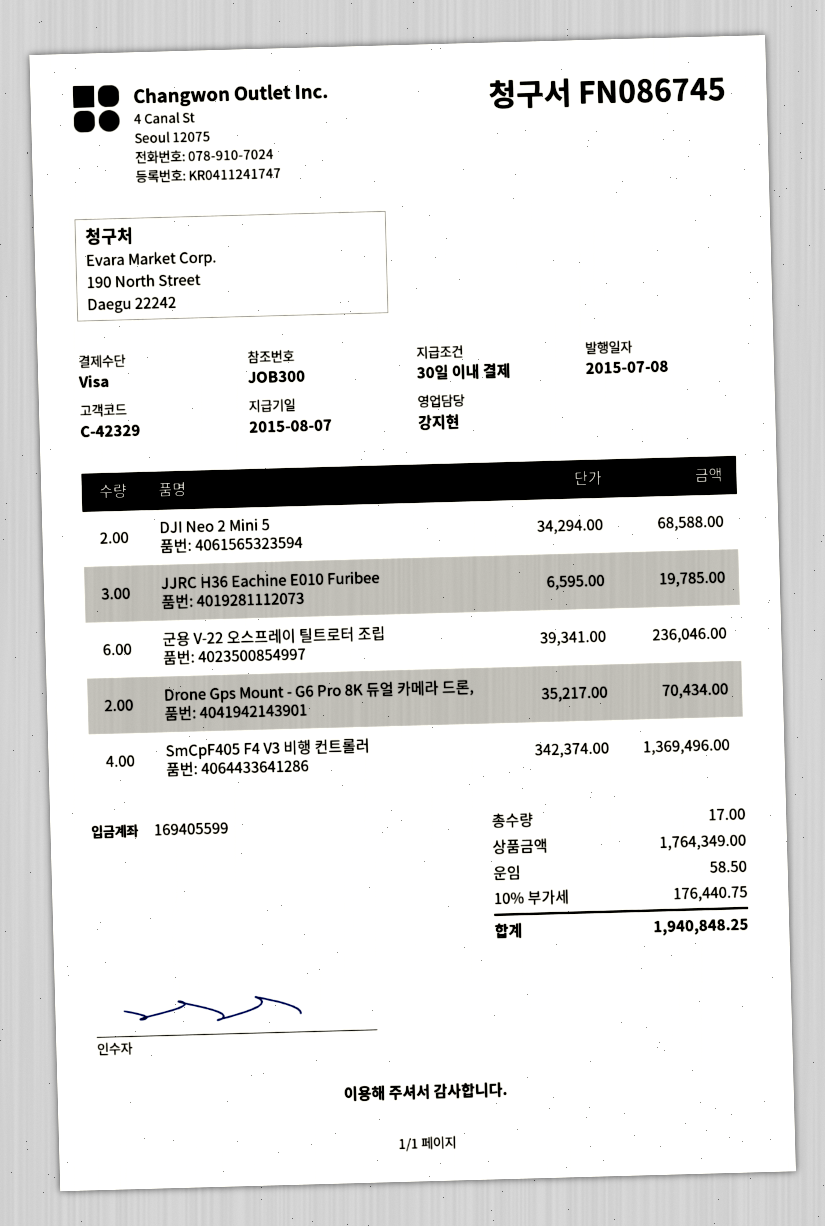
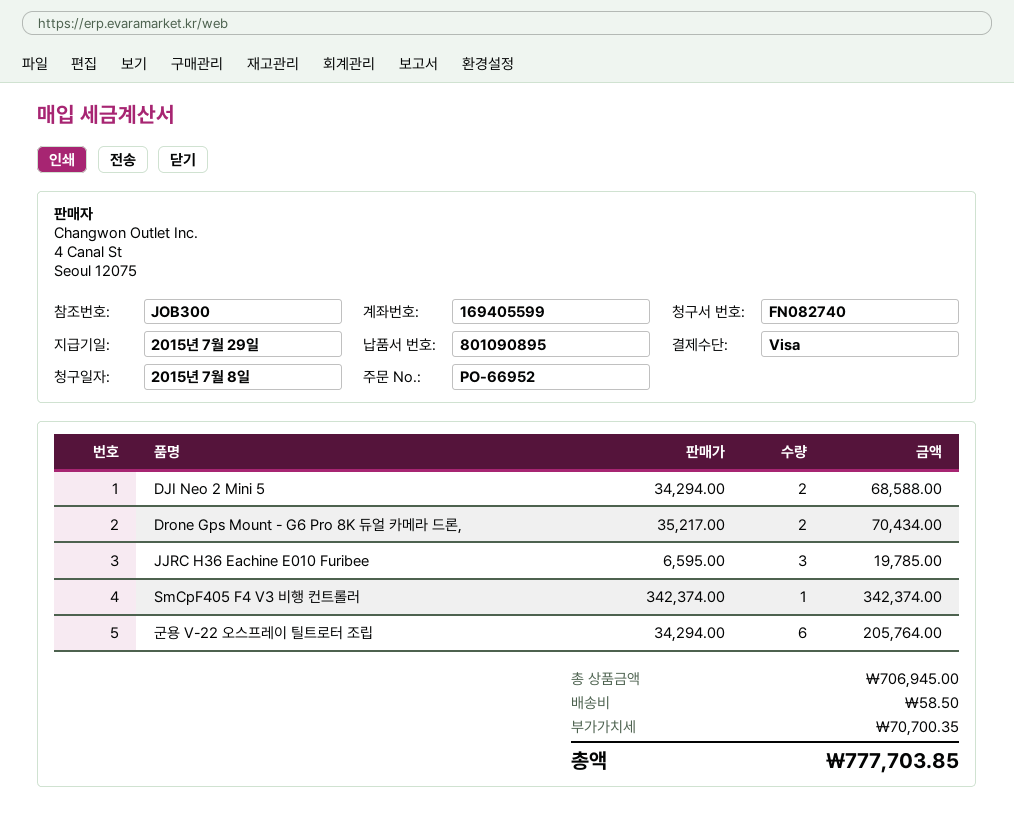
invoice number: FN086745 -> FN082740
due date: 2015-08-07 -> 2015-07-29
군용 V-22 오스프레이 틸트로터 조립: 6 x 39341.00 = 236046.00 -> 6 x 34294.00 = 205764.00
SmCpF405 F4 V3 비행 컨트롤러: 4 x 342374.00 = 1369496.00 -> 1 x 342374.00 = 342374.00
subtotal: 1764349.00 -> 706945.00
tax: 176440.75 -> 70700.35
total: 1940848.25 -> 777703.85

